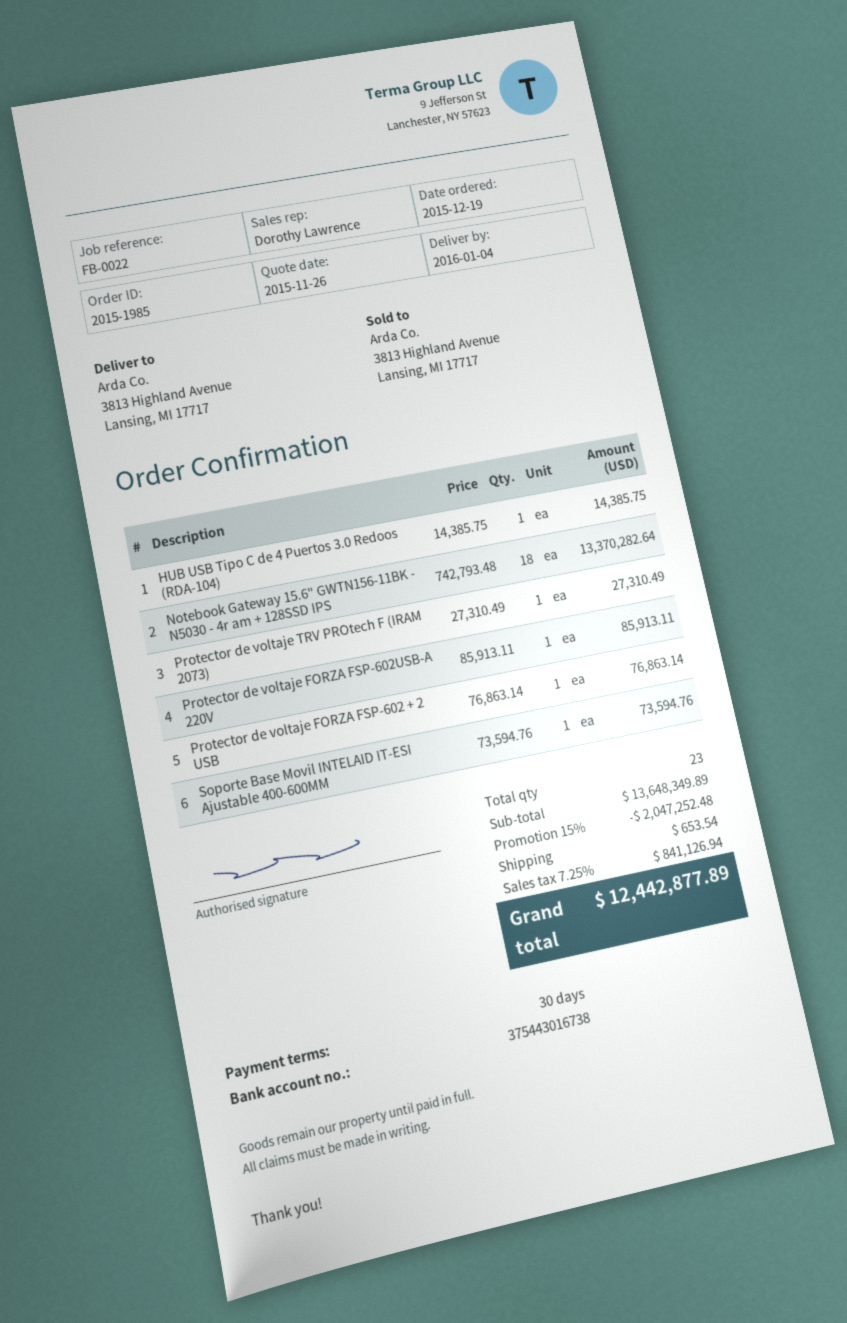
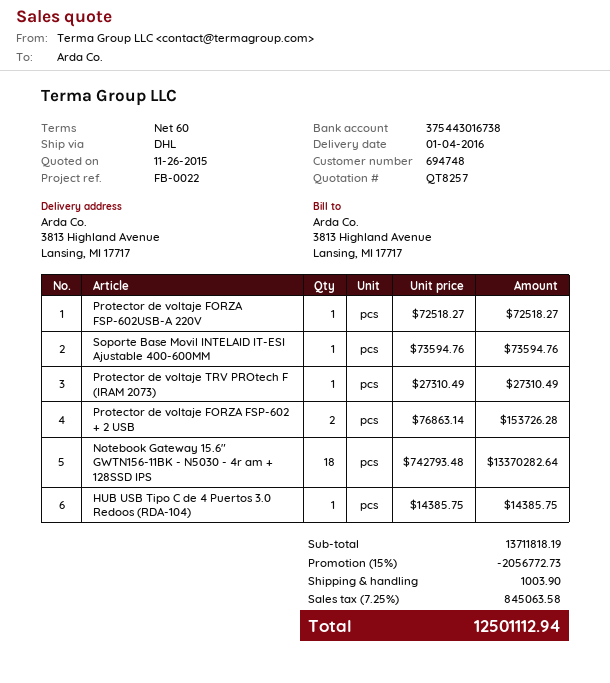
payment terms: 30 days -> 60 days
Protector de voltaje FORZA FSP-602USB-A 220V: 1 x 85913.11 = 85913.11 -> 1 x 72518.27 = 72518.27
Protector de voltaje FORZA FSP-602 + 2 USB: 1 x 76863.14 = 76863.14 -> 2 x 76863.14 = 153726.28
subtotal: 13648349.89 -> 13711818.19
discount: 15% = 2047252.48 -> 15% = 2056772.73
shipping: 653.54 -> 1003.90
tax: 7.25% = 841126.94 -> 7.25% = 845063.58
total: 12442877.89 -> 12501112.94

